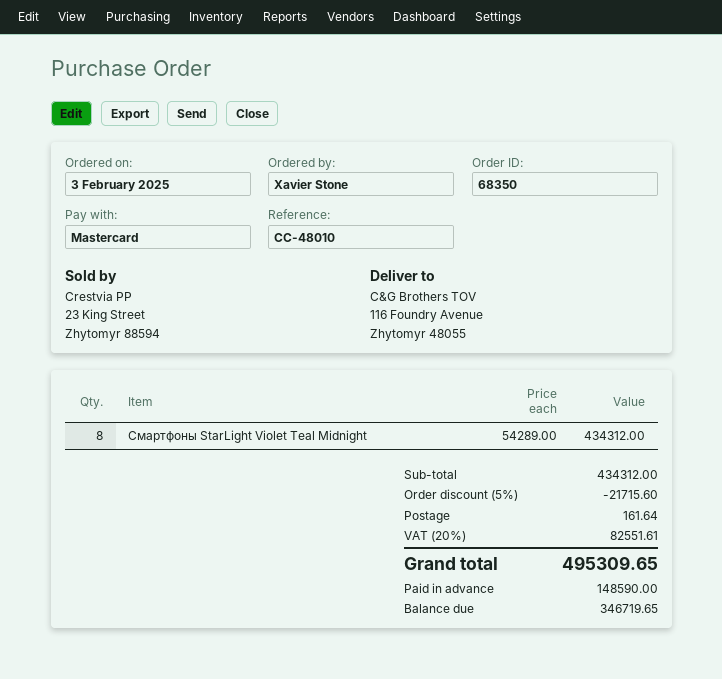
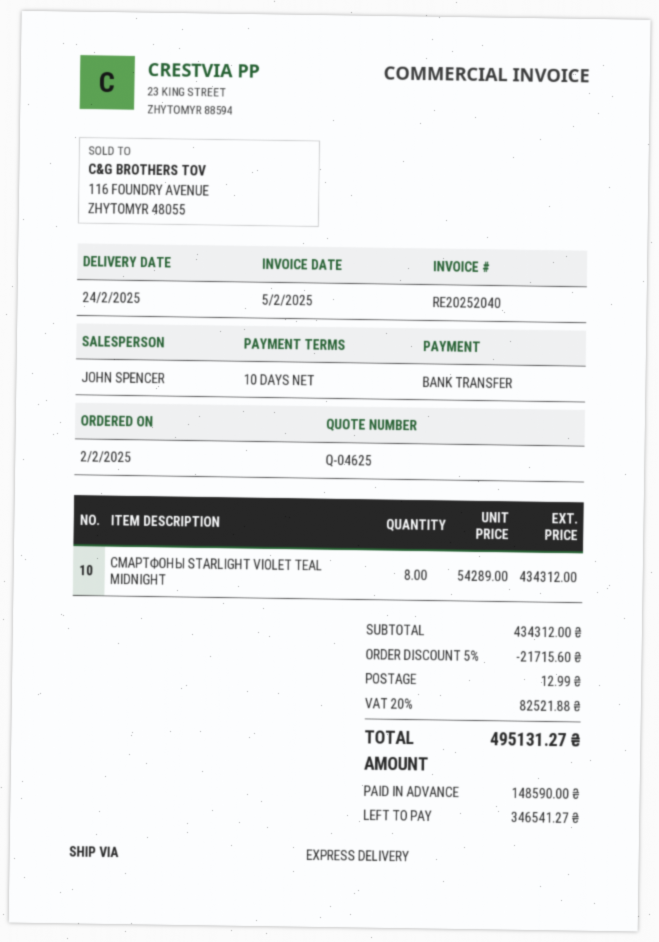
order date: 2025-02-03 -> 2025-02-02
payment method: Mastercard -> bank transfer
shipping: 161.64 -> 12.99
tax: 20% = 82551.61 -> 20% = 82521.88
total: 495309.65 -> 495131.27
balance: 346719.65 -> 346541.27

